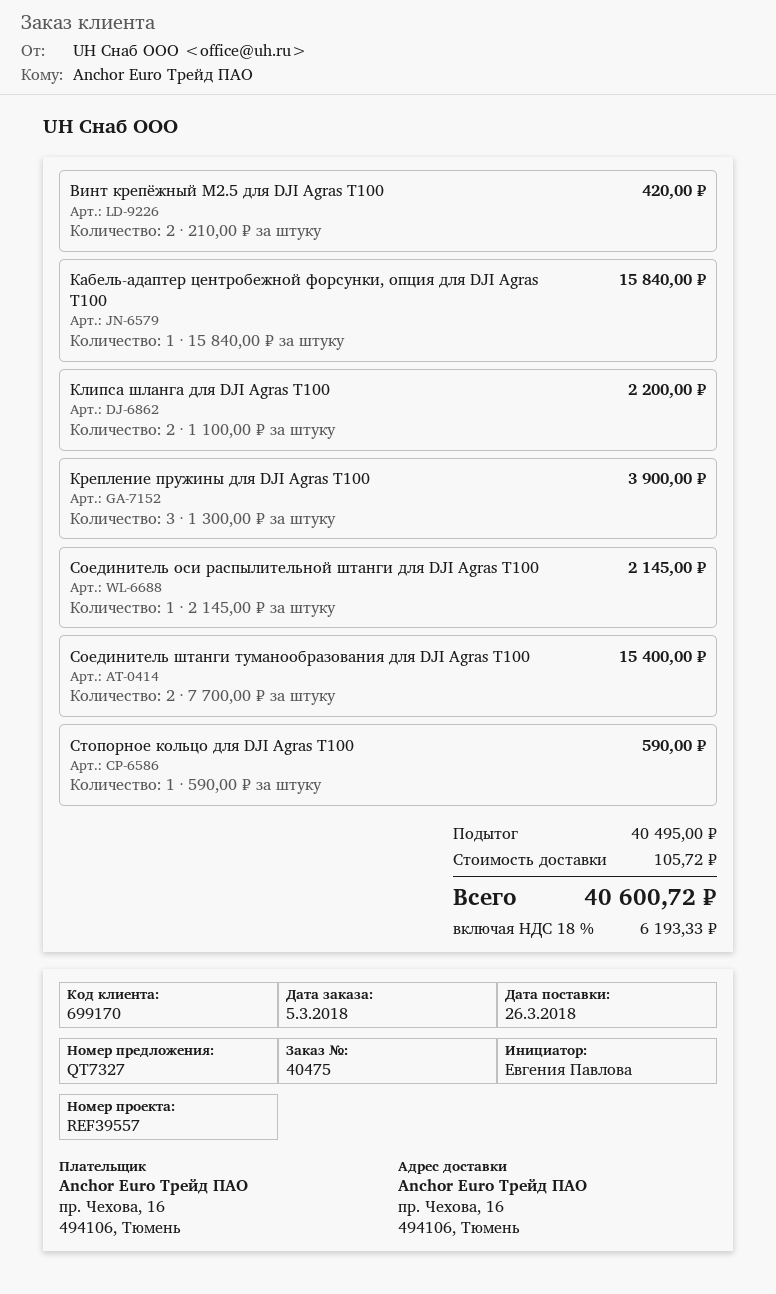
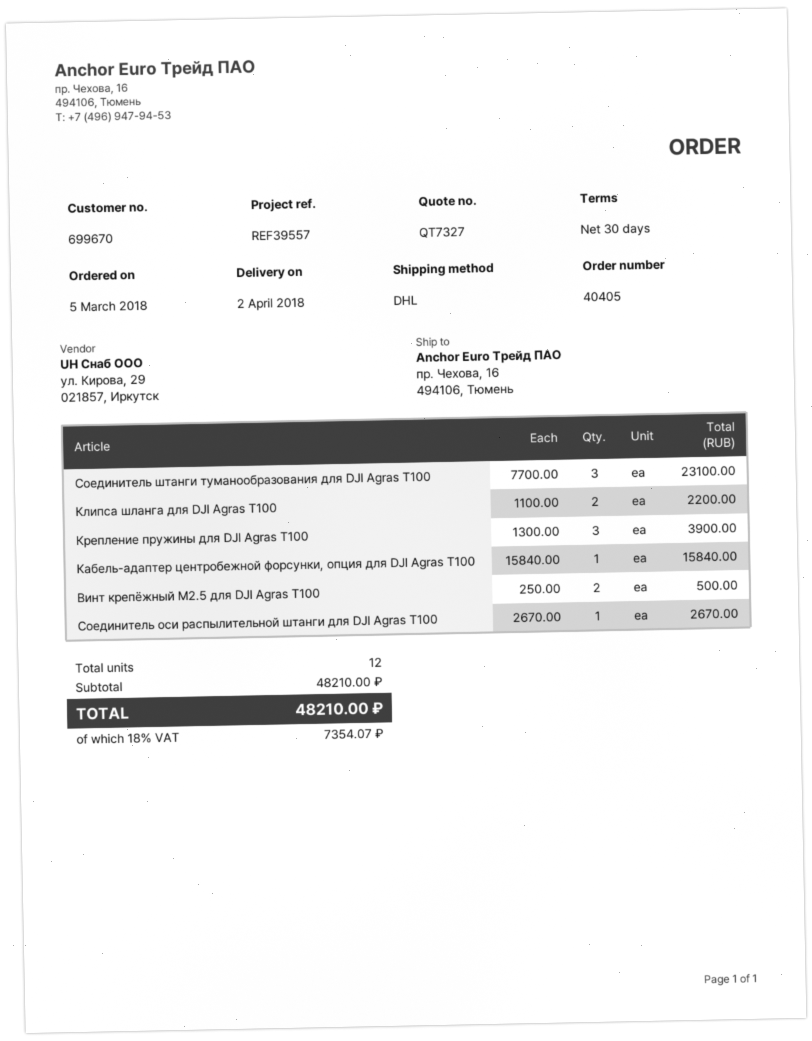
order number: 40475 -> 40405
delivery date: 2018-03-26 -> 2018-04-02
customer number: 699170 -> 699670
Винт крепёжный M2.5 для DJI Agras T100: 2 x 210.00 = 420.00 -> 2 x 250.00 = 500.00
Соединитель оси распылительной штанги для DJI Agras T100: 1 x 2145.00 = 2145.00 -> 1 x 2670.00 = 2670.00
Соединитель штанги туманообразования для DJI Agras T100: 2 x 7700.00 = 15400.00 -> 3 x 7700.00 = 23100.00
Стопорное кольцо для DJI Agras T100: 1 x 590.00 = 590.00 -> none
subtotal: 40495.00 -> 48210.00
shipping: 105.72 -> none
tax: 18% = 6193.33 -> 18% = 7354.07
total: 40600.72 -> 48210.00

